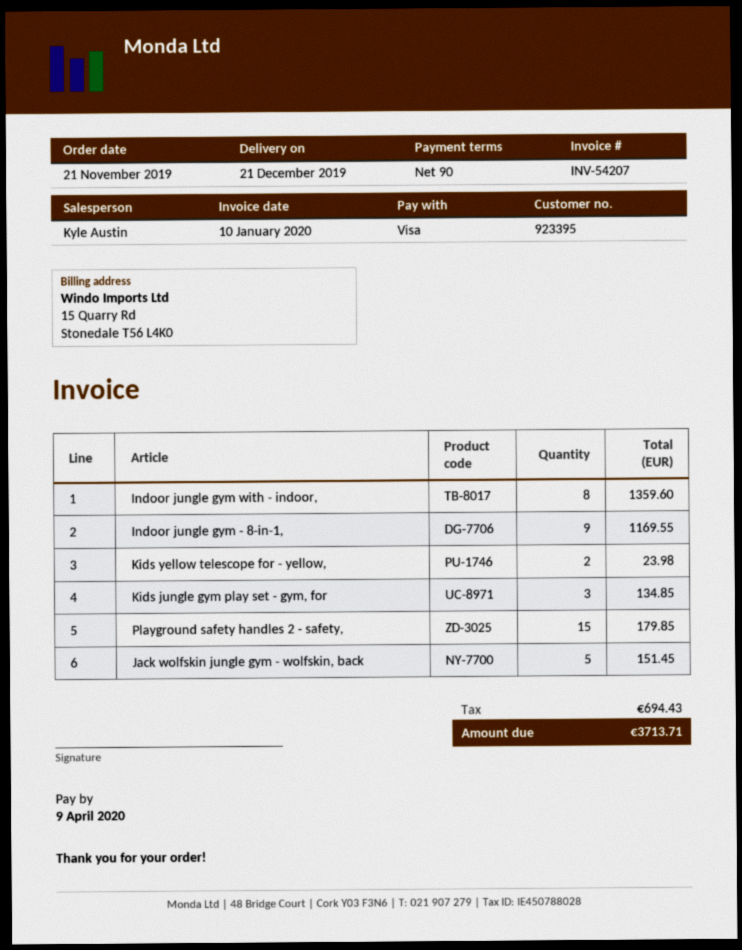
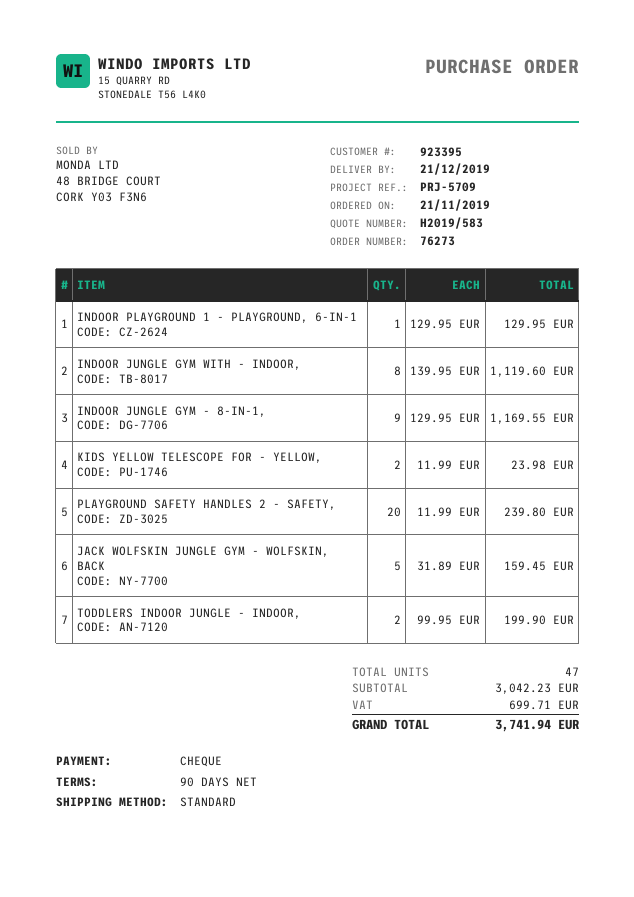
payment method: Visa -> cheque
Indoor jungle gym with - indoor,: 8 for 1359.60 -> 8 for 1119.60
Kids jungle gym play set - gym, for: 3 for 134.85 -> none
Playground safety handles 2 - safety,: 15 for 179.85 -> 20 for 239.80
Jack wolfskin jungle gym - wolfskin, back: 5 for 151.45 -> 5 for 159.45
INDOOR PLAYGROUND 1 - PLAYGROUND, 6-IN-1: none -> 1 for 129.95
TODDLERS INDOOR JUNGLE - INDOOR,: none -> 2 for 199.90
tax: 694.43 -> 699.71
total: 3713.71 -> 3741.94

